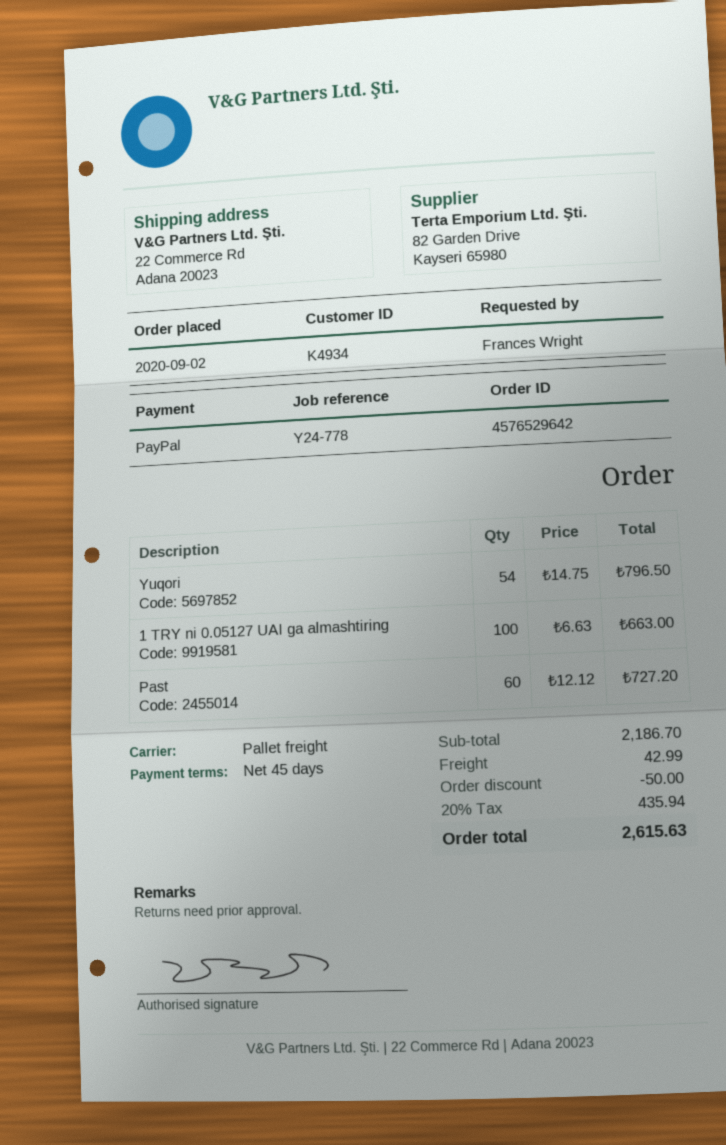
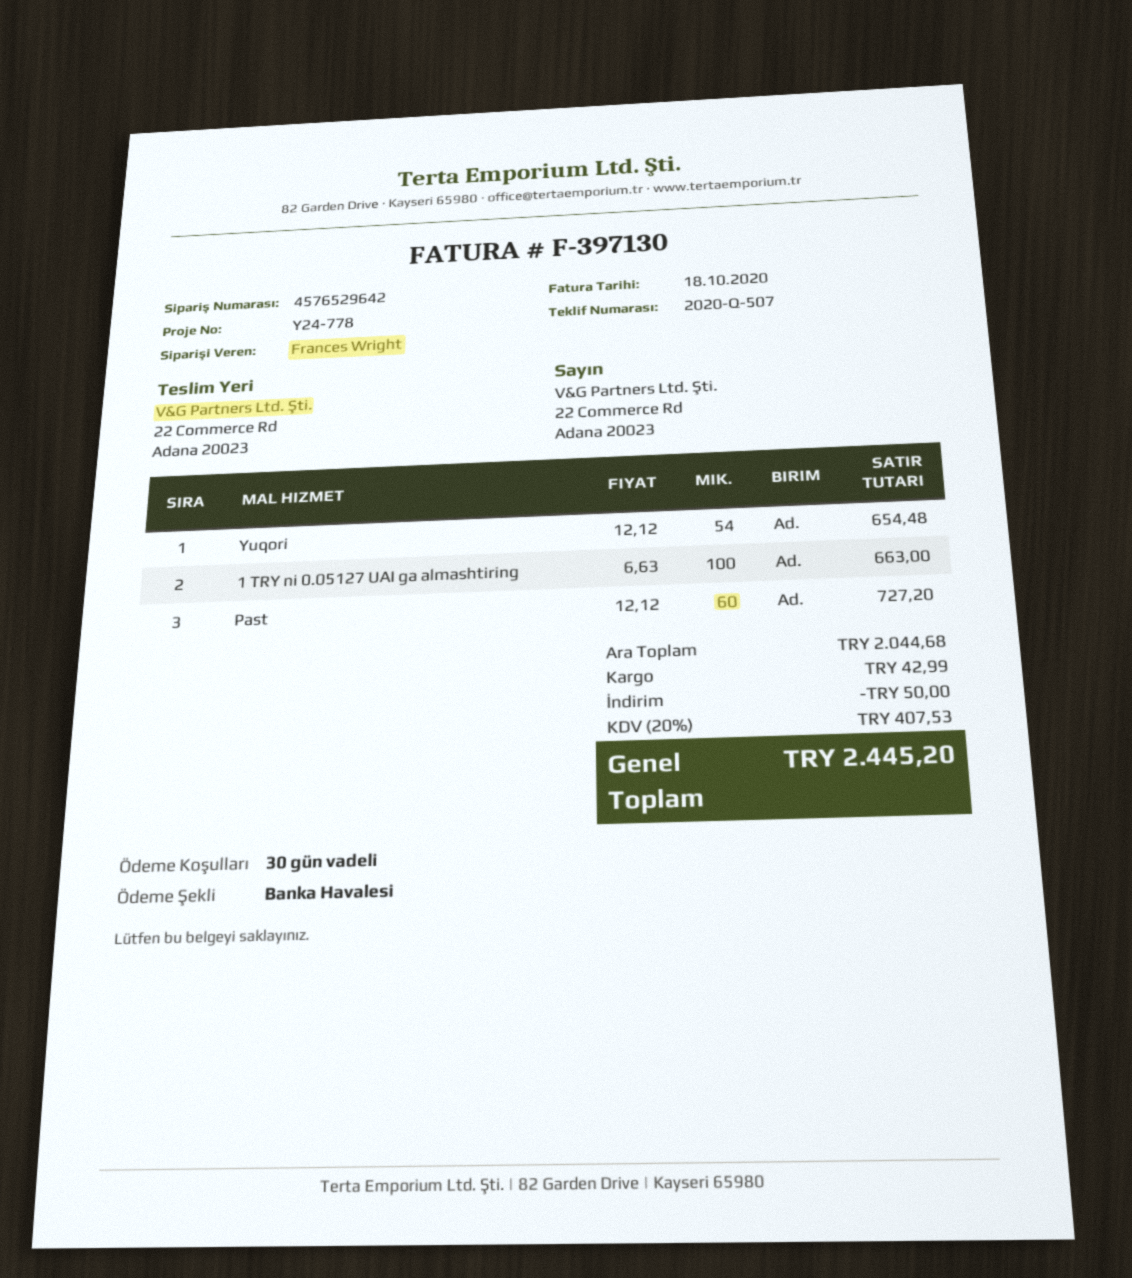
payment terms: 45 days -> 30 days
payment method: PayPal -> bank transfer
Yuqori: 54 x 14.75 = 796.50 -> 54 x 12.12 = 654.48
subtotal: 2186.70 -> 2044.68
tax: 20% = 435.94 -> 20% = 407.53
total: 2615.63 -> 2445.20

